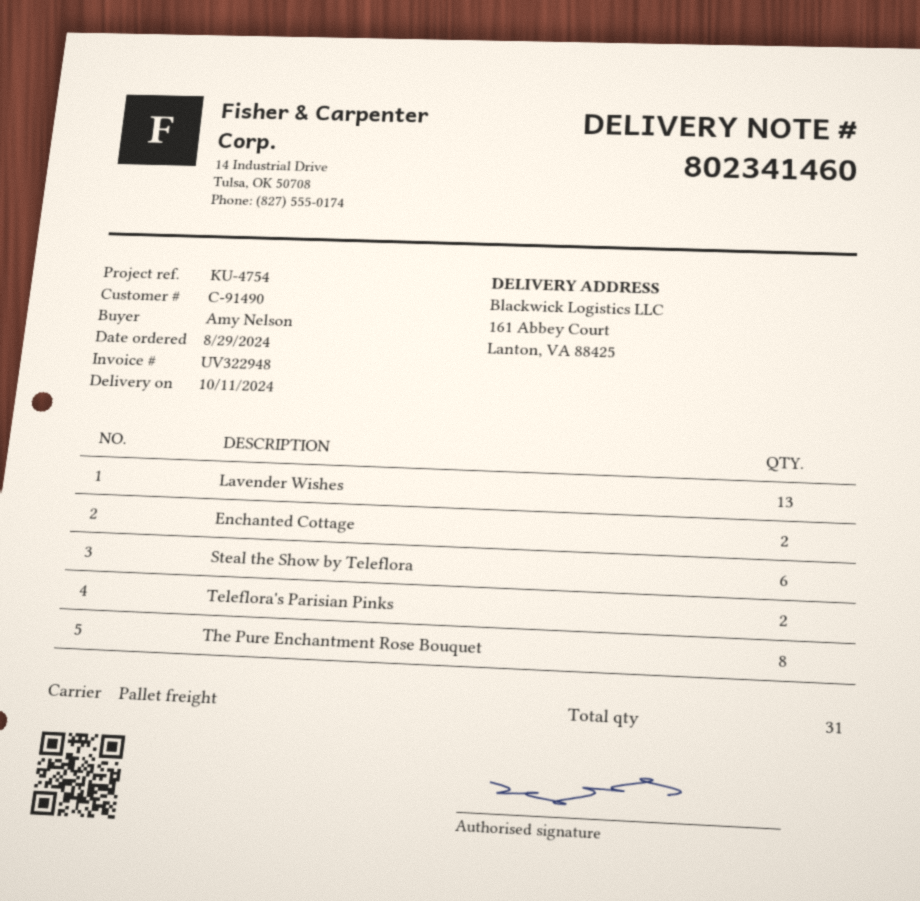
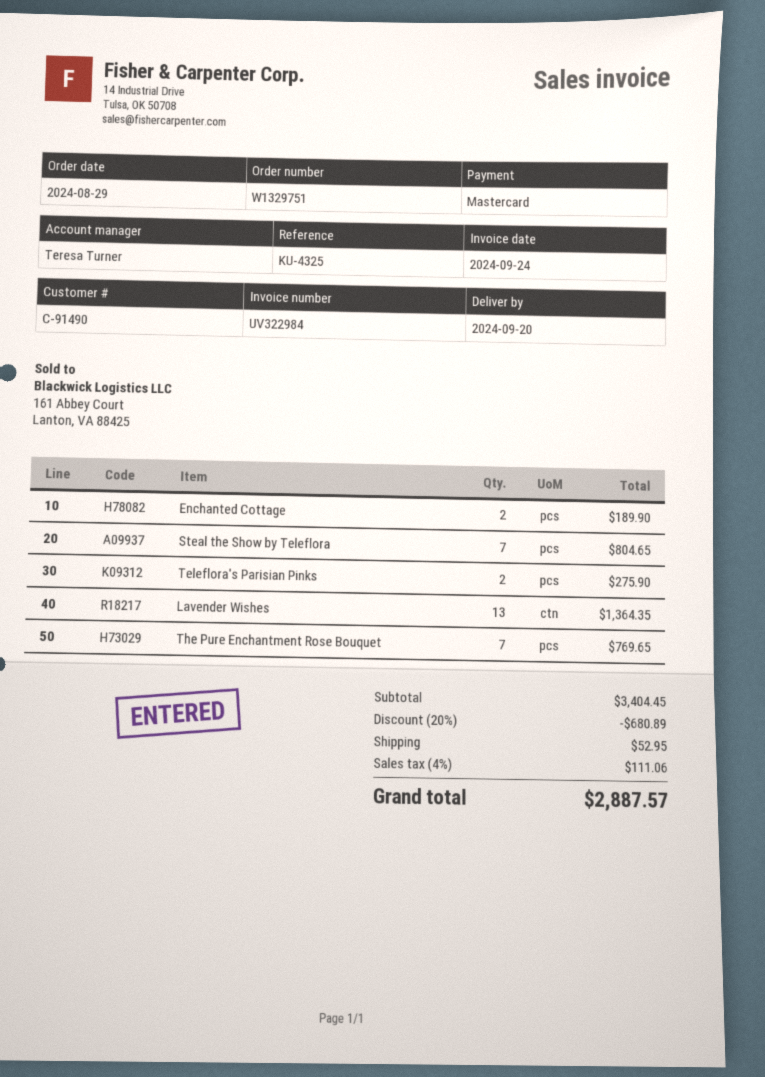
delivery date: 2024-10-11 -> 2024-09-20
invoice number: UV322948 -> UV322984
reference: KU-4754 -> KU-4325
Steal the Show by Teleflora: 6 -> 7
The Pure Enchantment Rose Bouquet: 8 -> 7

